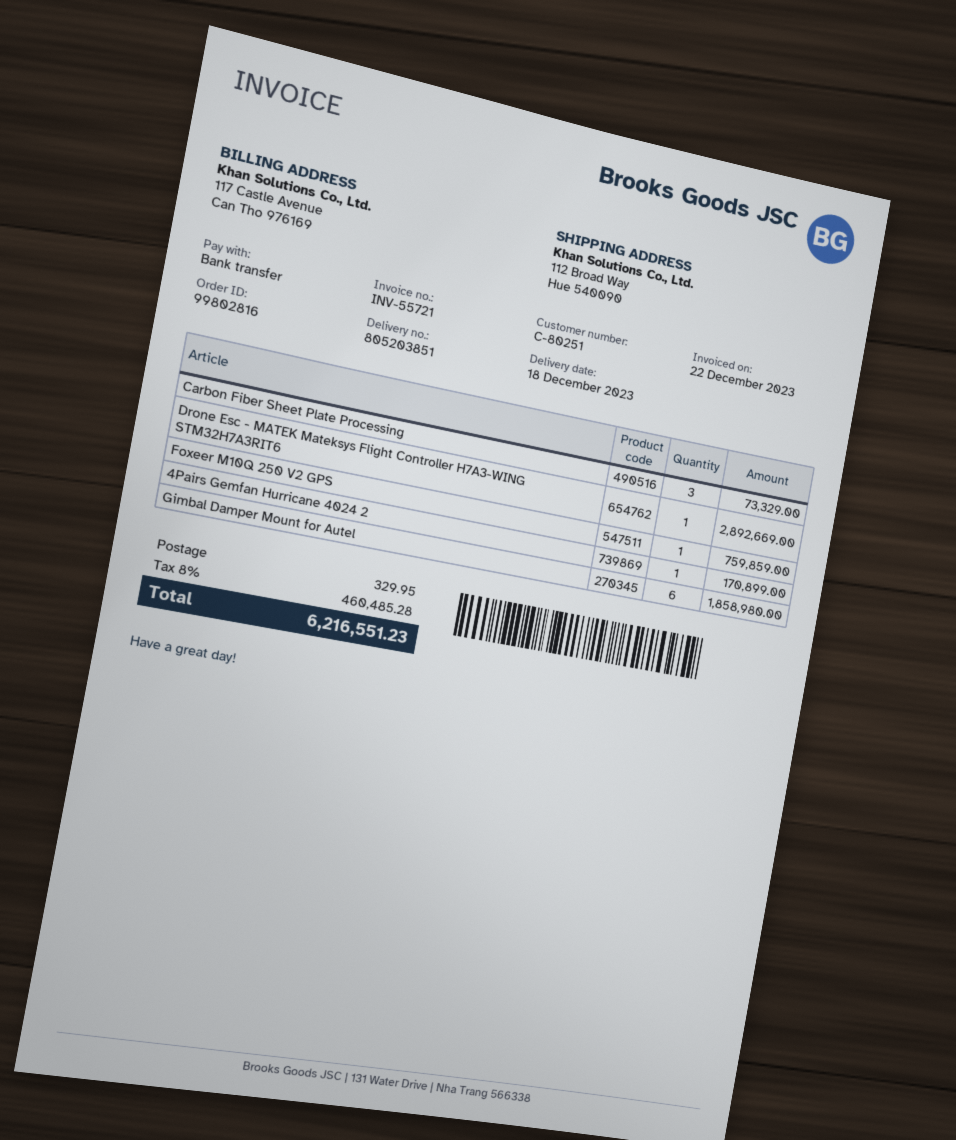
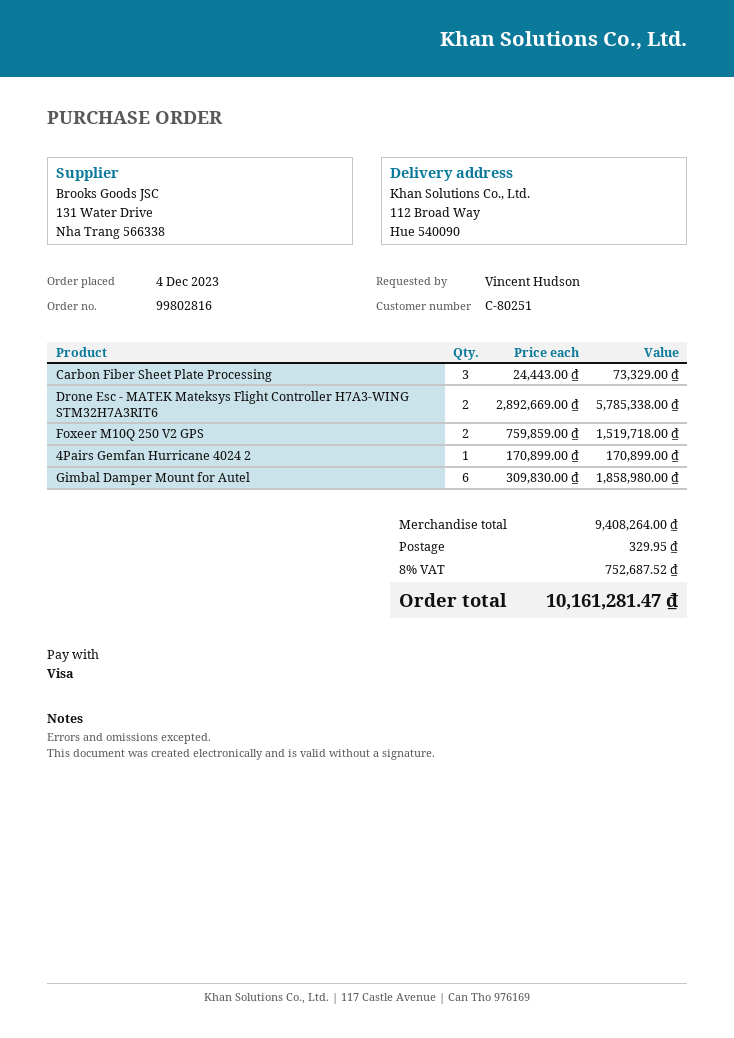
payment method: bank transfer -> Visa
Drone Esc - MATEK Mateksys Flight Controller H7A3-WING STM32H7A3RIT6: 1 for 2892669.00 -> 2 for 5785338.00
Foxeer M10Q 250 V2 GPS: 1 for 759859.00 -> 2 for 1519718.00
tax: 8% = 460485.28 -> 8% = 752687.52
total: 6216551.23 -> 10161281.47

